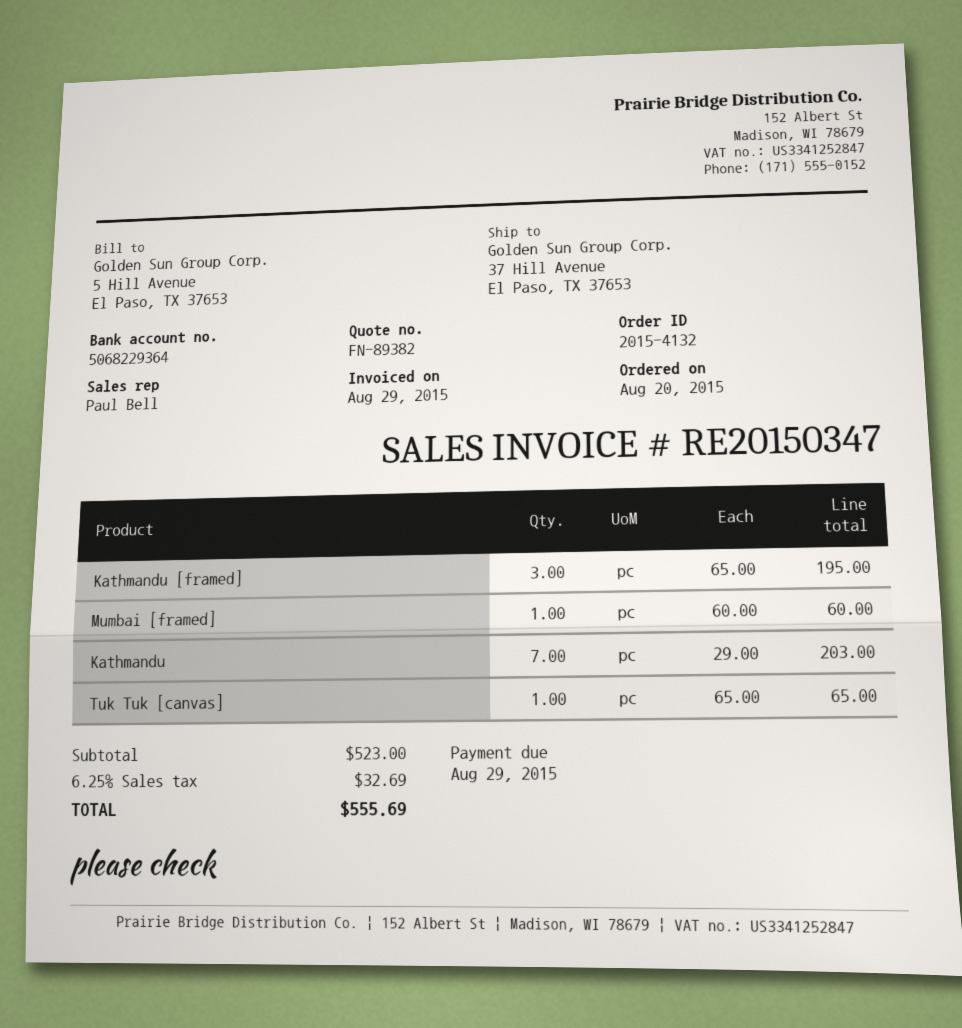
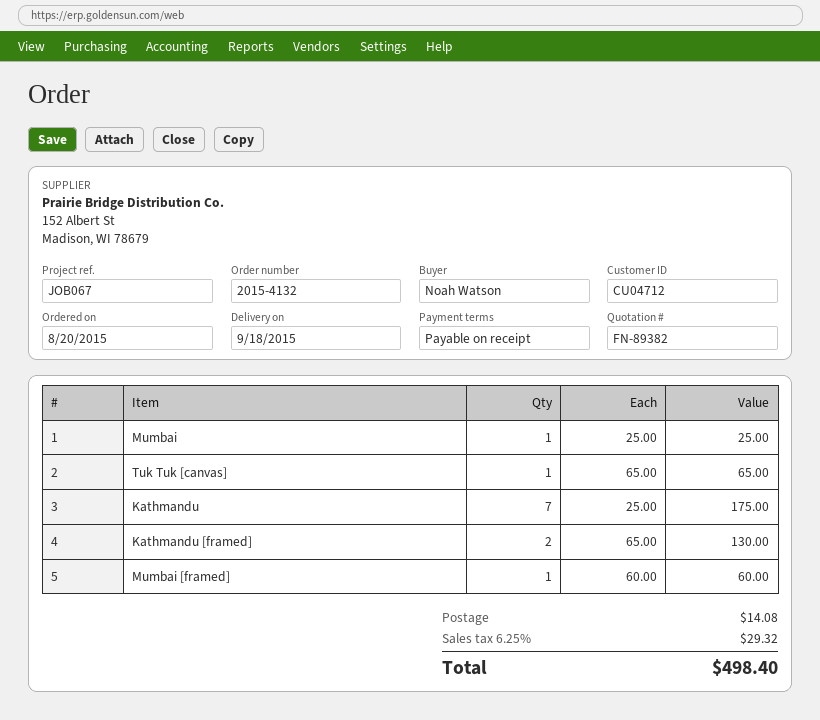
Kathmandu [framed]: 3 x 65.00 = 195.00 -> 2 x 65.00 = 130.00
Kathmandu: 7 x 29.00 = 203.00 -> 7 x 25.00 = 175.00
Mumbai: none -> 1 x 25.00 = 25.00
shipping: none -> 14.08
tax: 6.25% = 32.69 -> 6.25% = 29.32
total: 555.69 -> 498.40

